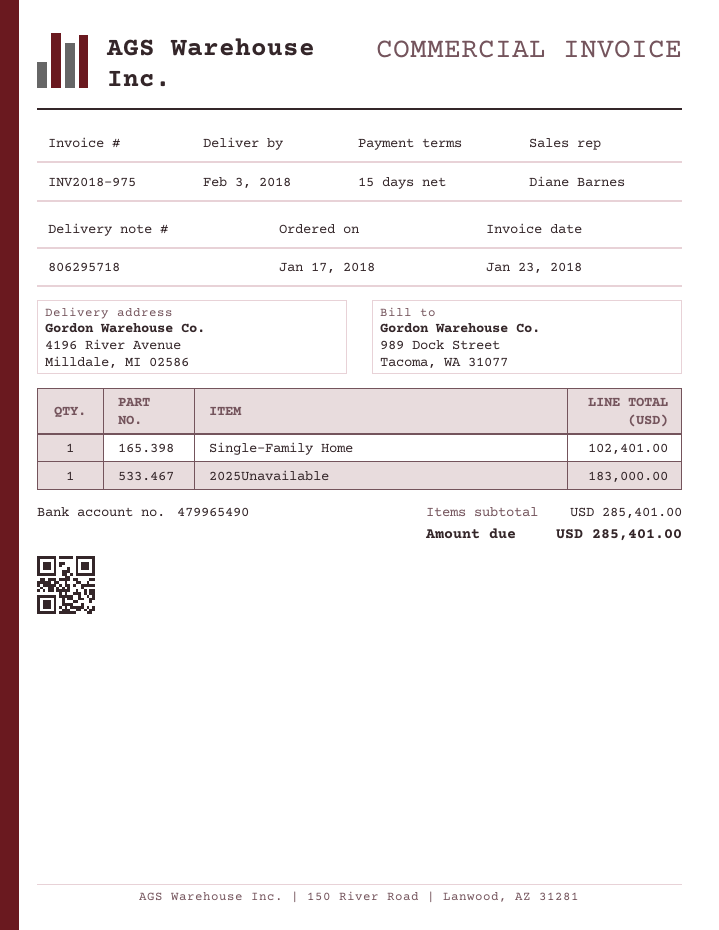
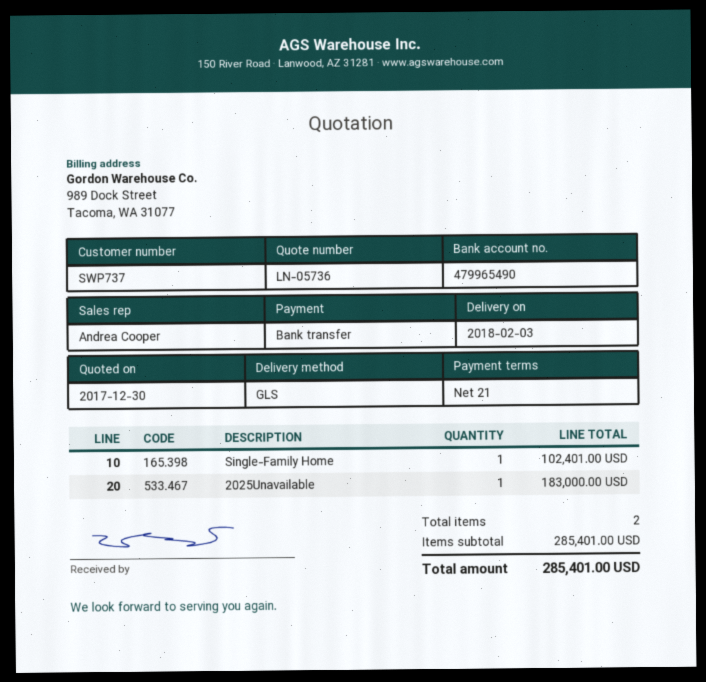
payment terms: 15 days -> 21 days
sales rep: Diane Barnes -> Andrea Cooper

